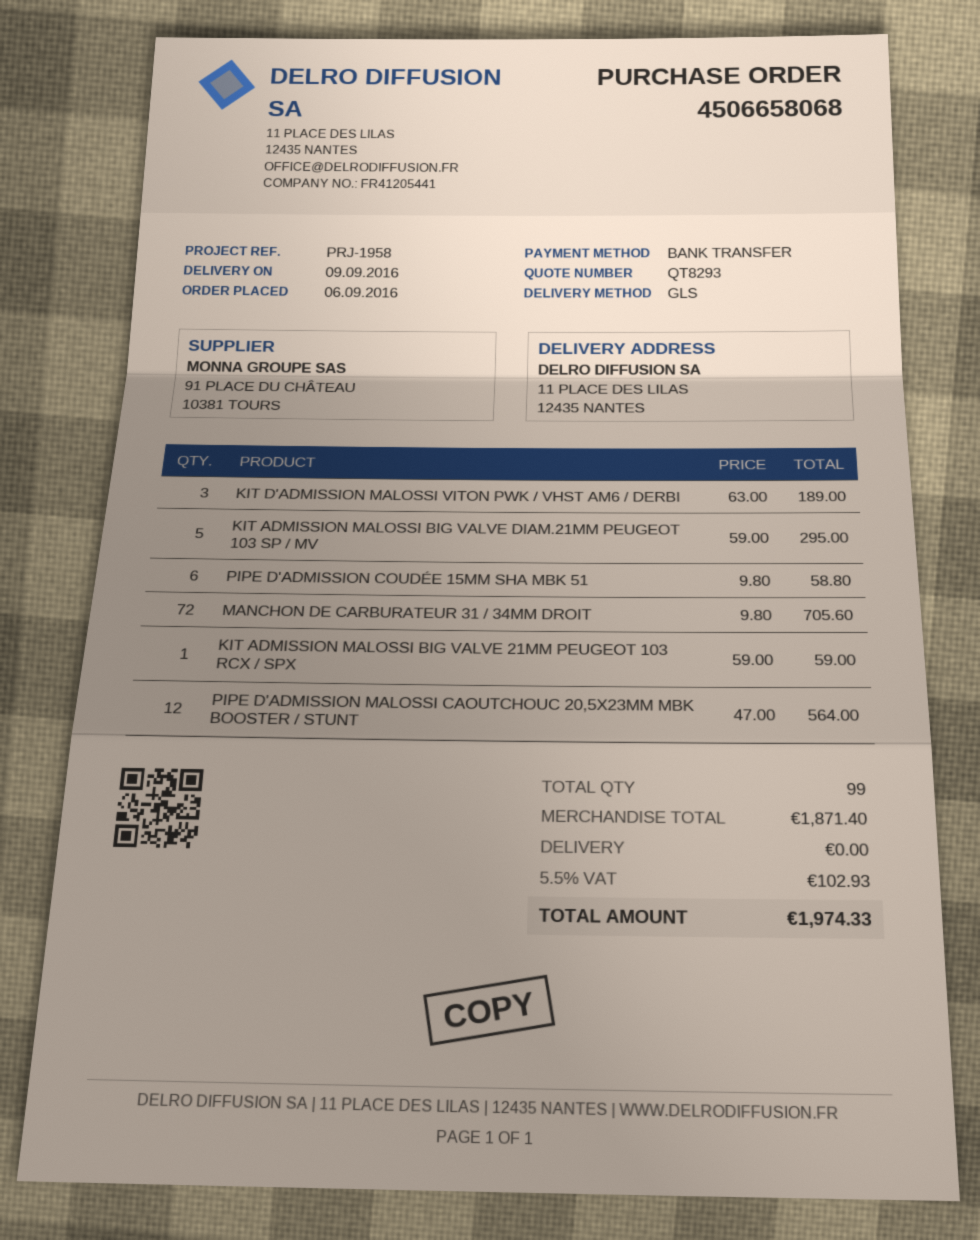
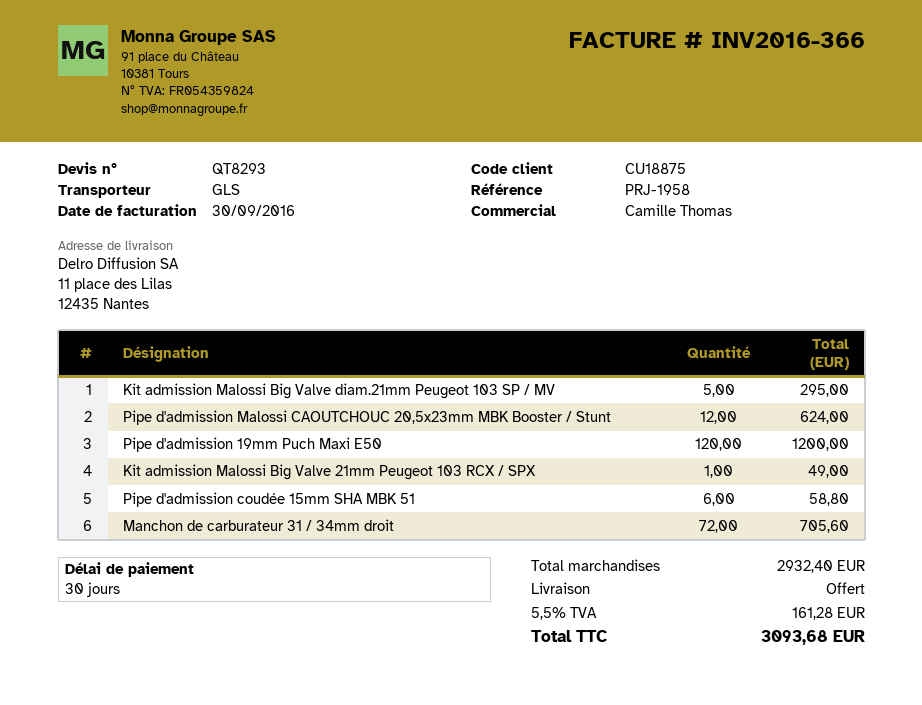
KIT D'ADMISSION MALOSSI VITON PWK / VHST AM6 / DERBI: 3 for 189.00 -> none
KIT ADMISSION MALOSSI BIG VALVE 21MM PEUGEOT 103 RCX / SPX: 1 for 59.00 -> 1 for 49.00
PIPE D'ADMISSION MALOSSI CAOUTCHOUC 20,5X23MM MBK BOOSTER / STUNT: 12 for 564.00 -> 12 for 624.00
Pipe d'admission 19mm Puch Maxi E50: none -> 120 for 1200.00
subtotal: 1871.40 -> 2932.40
tax: 5.5% = 102.93 -> 5.5% = 161.28
total: 1974.33 -> 3093.68

